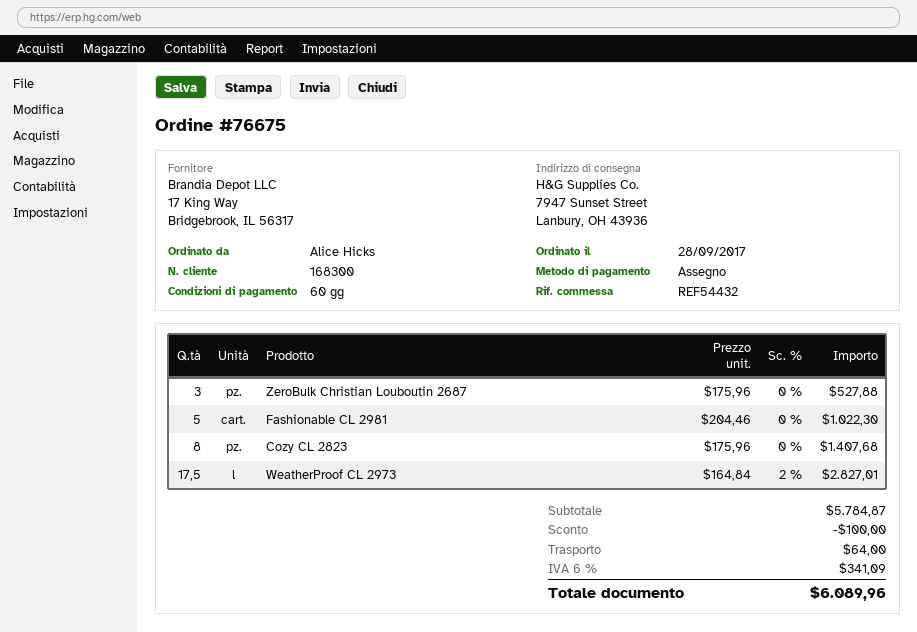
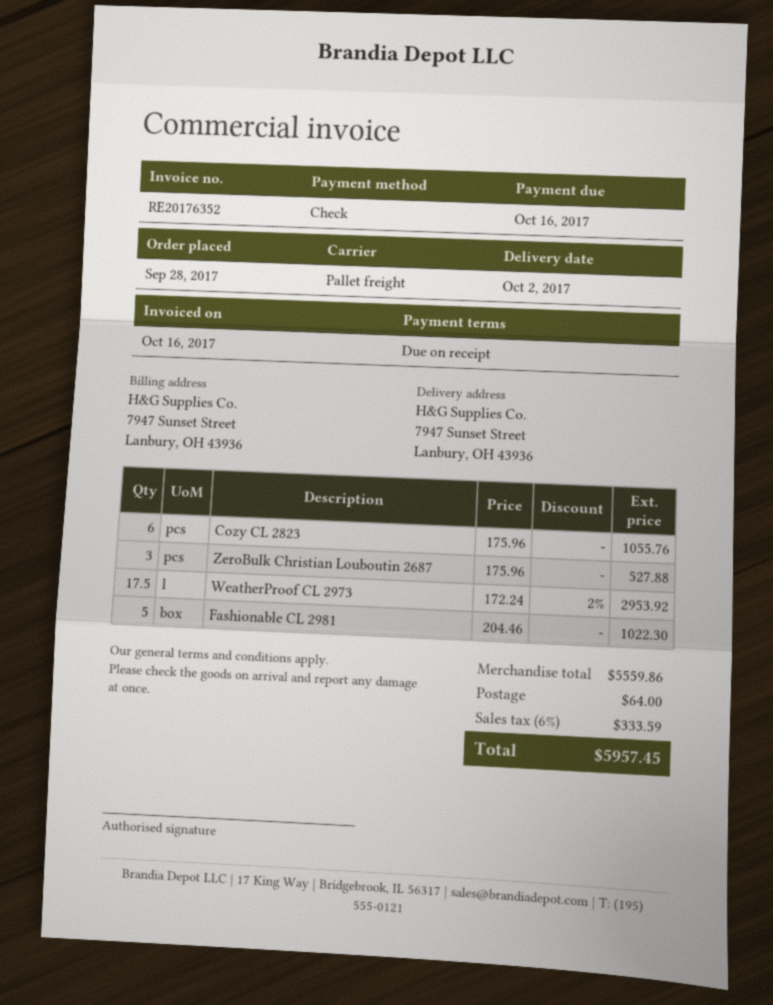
payment terms: 60 days -> on receipt
Cozy CL 2823: 8 x 175.96 = 1407.68 -> 6 x 175.96 = 1055.76
WeatherProof CL 2973: 17.5 x 164.84 - 2% = 2827.01 -> 17.5 x 172.24 - 2% = 2953.92
subtotal: 5784.87 -> 5559.86
discount: 100.00 -> none
tax: 6% = 341.09 -> 6% = 333.59
total: 6089.96 -> 5957.45

